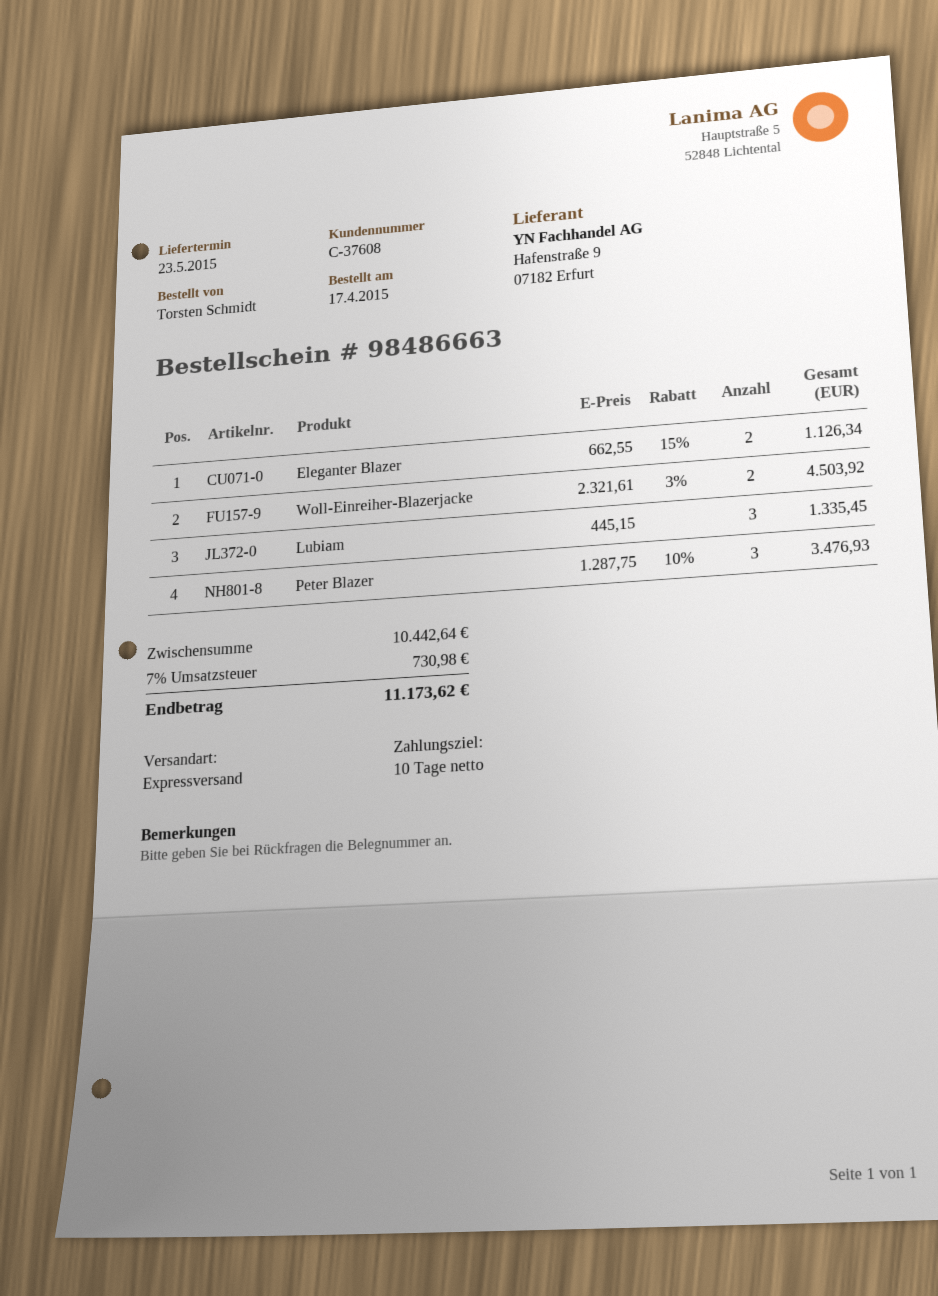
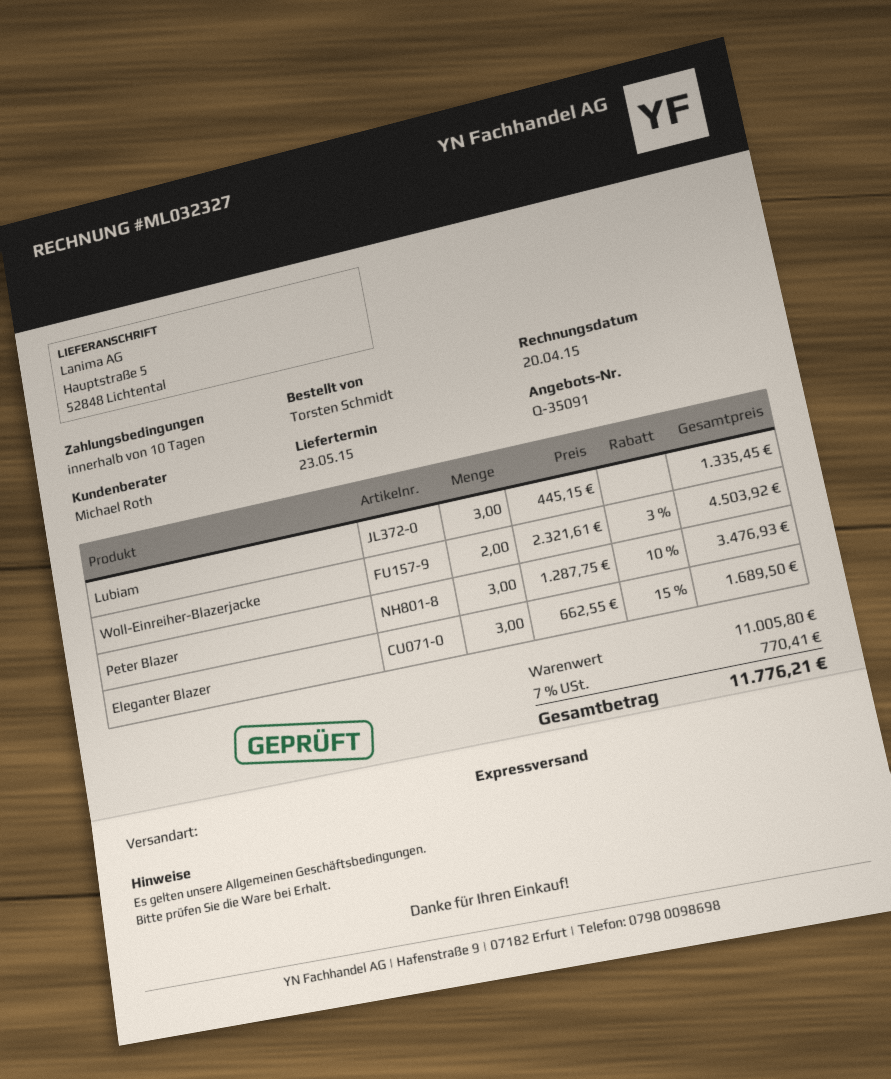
Eleganter Blazer: 2 x 662.55 - 15% = 1126.34 -> 3 x 662.55 - 15% = 1689.50
subtotal: 10442.64 -> 11005.80
tax: 7% = 730.98 -> 7% = 770.41
total: 11173.62 -> 11776.21

